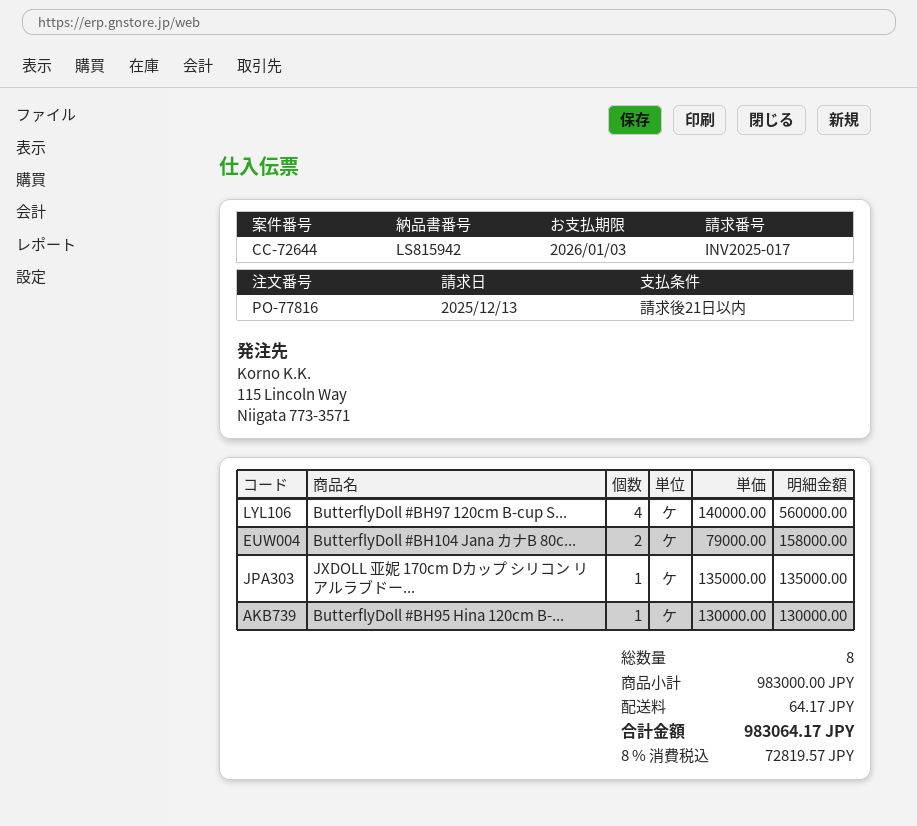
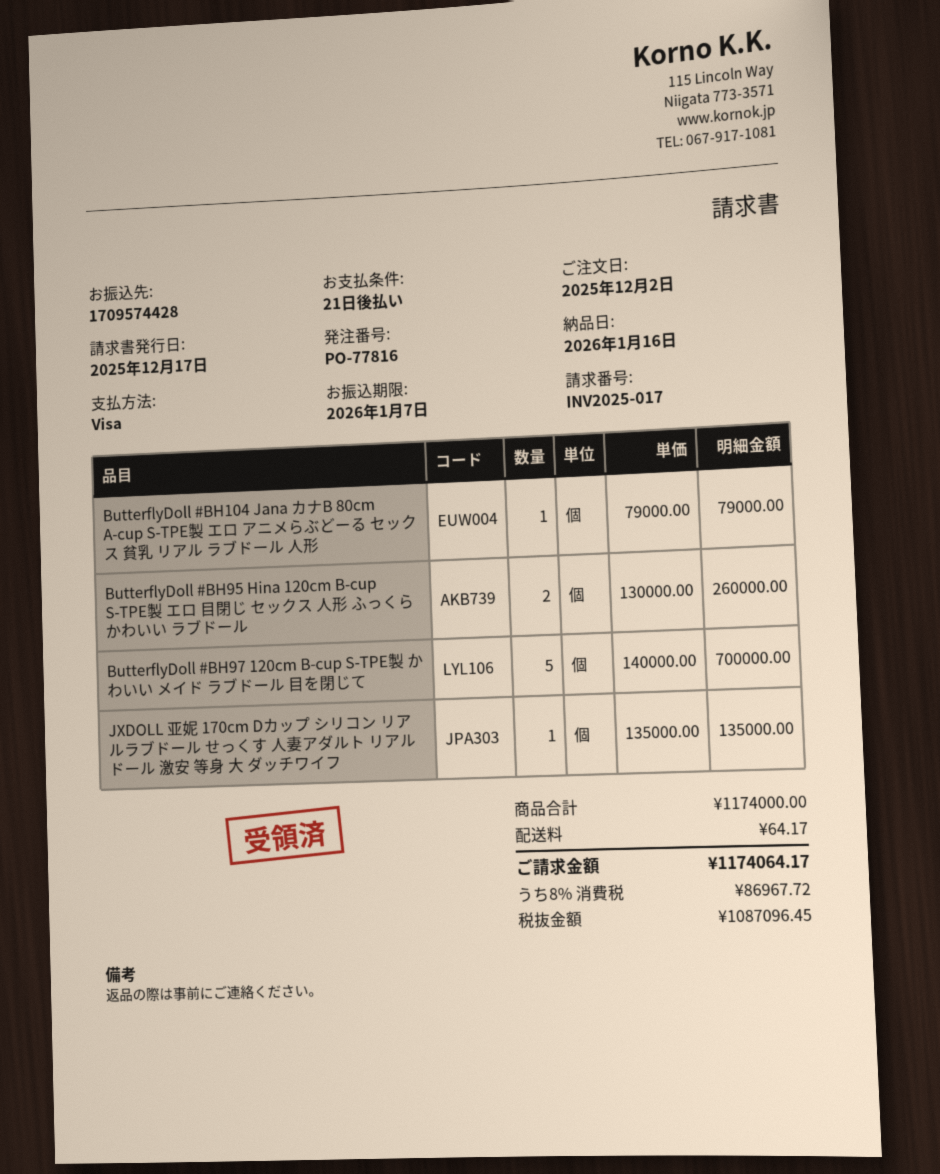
invoice date: 2025-12-13 -> 2025-12-17
due date: 2026-01-03 -> 2026-01-07
ButterflyDoll #BH97 120cm B-cup S...: 4 x 140000.00 = 560000.00 -> 5 x 140000.00 = 700000.00
ButterflyDoll #BH104 Jana カナB 80c...: 2 x 79000.00 = 158000.00 -> 1 x 79000.00 = 79000.00
ButterflyDoll #BH95 Hina 120cm B-...: 1 x 130000.00 = 130000.00 -> 2 x 130000.00 = 260000.00
subtotal: 983000.00 -> 1174000.00
tax: 8% = 72819.57 -> 8% = 86967.72
total: 983064.17 -> 1174064.17

